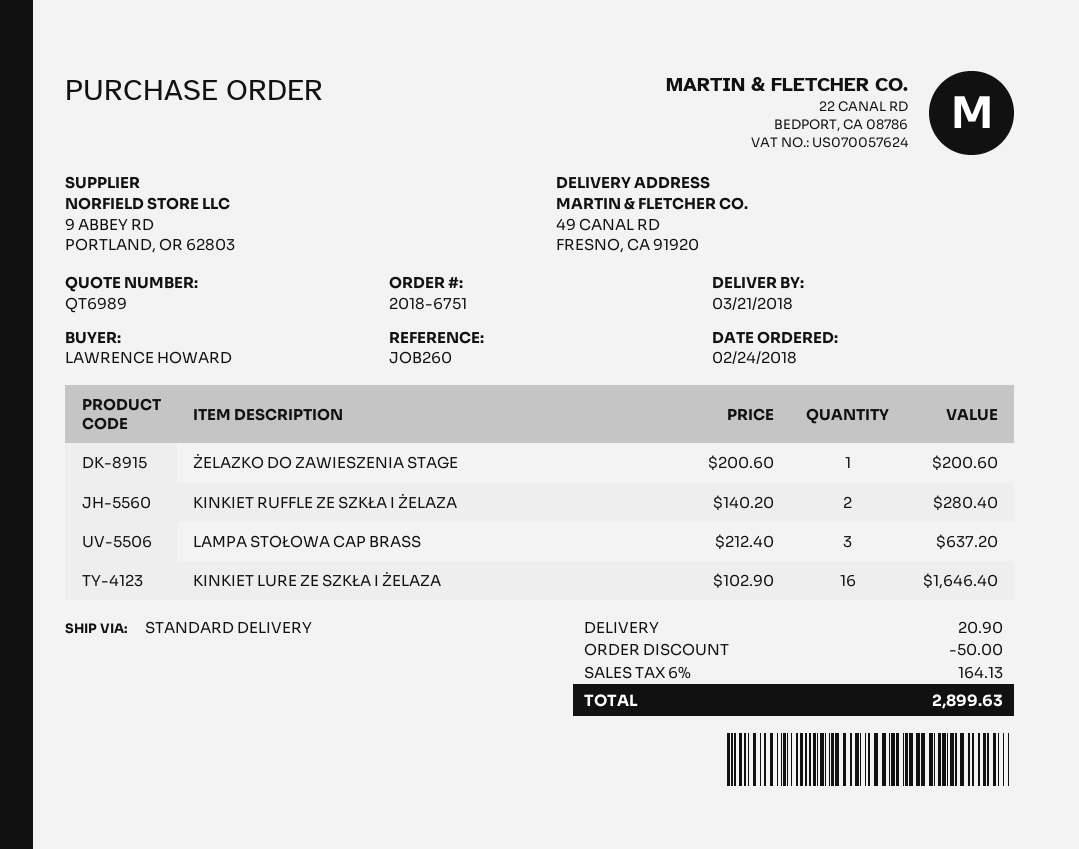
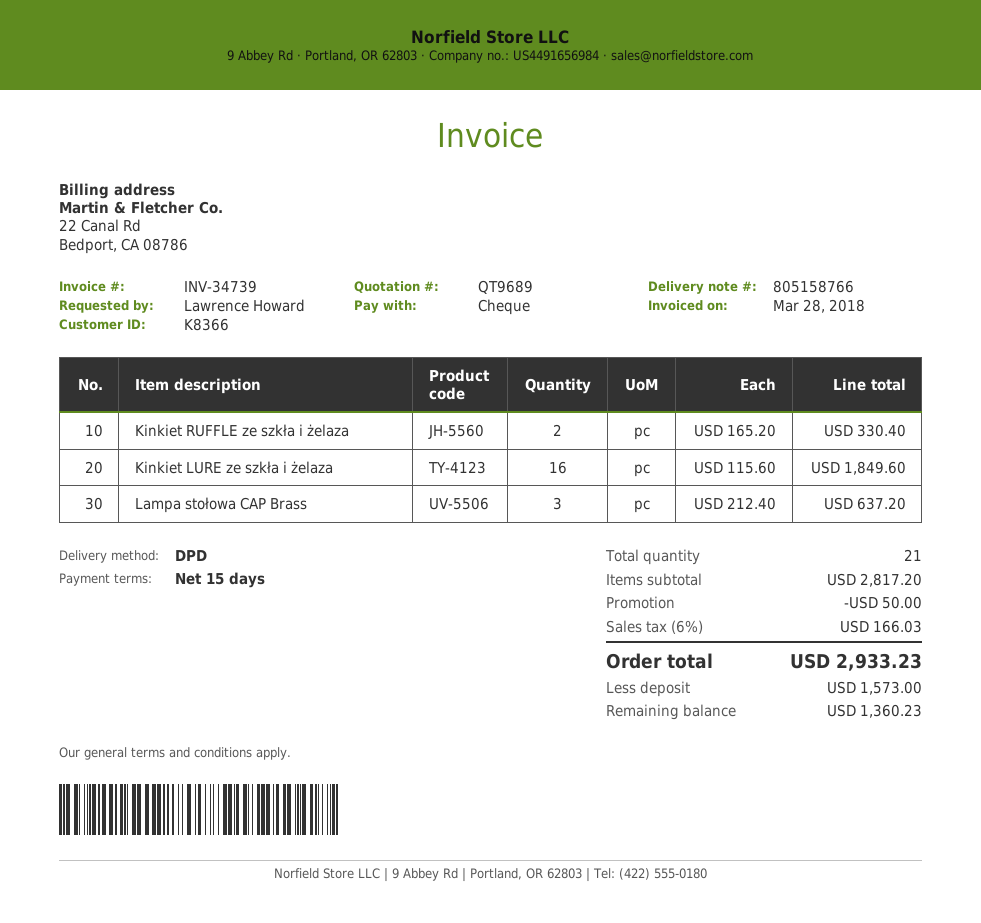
quote number: QT6989 -> QT9689
shipping method: standard -> DPD
ŻELAZKO DO ZAWIESZENIA STAGE: 1 x 200.60 = 200.60 -> none
KINKIET RUFFLE ZE SZKŁA I ŻELAZA: 2 x 140.20 = 280.40 -> 2 x 165.20 = 330.40
KINKIET LURE ZE SZKŁA I ŻELAZA: 16 x 102.90 = 1646.40 -> 16 x 115.60 = 1849.60
shipping: 20.90 -> none
tax: 6% = 164.13 -> 6% = 166.03
total: 2899.63 -> 2933.23

